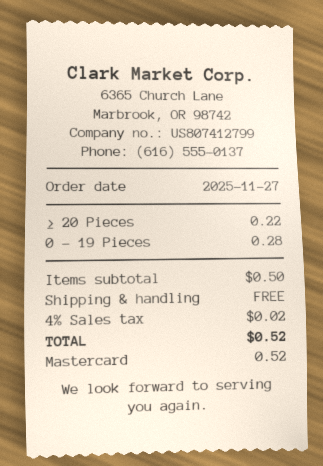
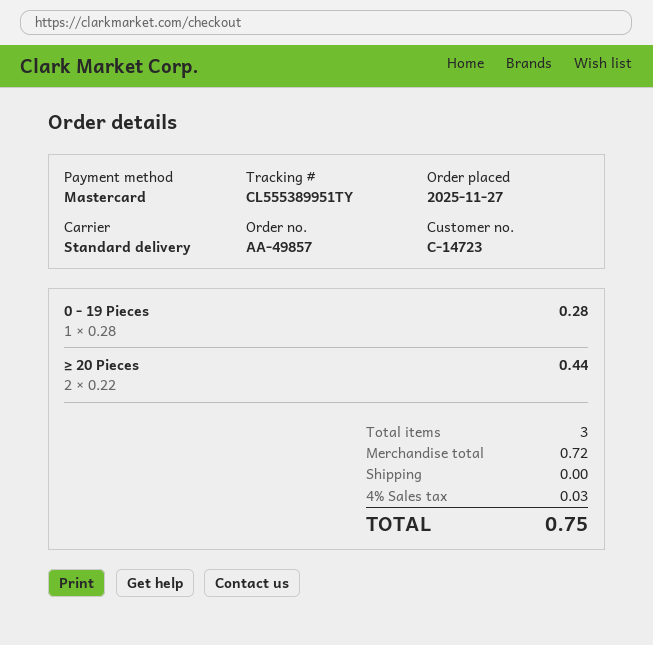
≥ 20 Pieces: 1 x 0.22 = 0.22 -> 2 x 0.22 = 0.44
subtotal: 0.50 -> 0.72
tax: 4% = 0.02 -> 4% = 0.03
total: 0.52 -> 0.75

